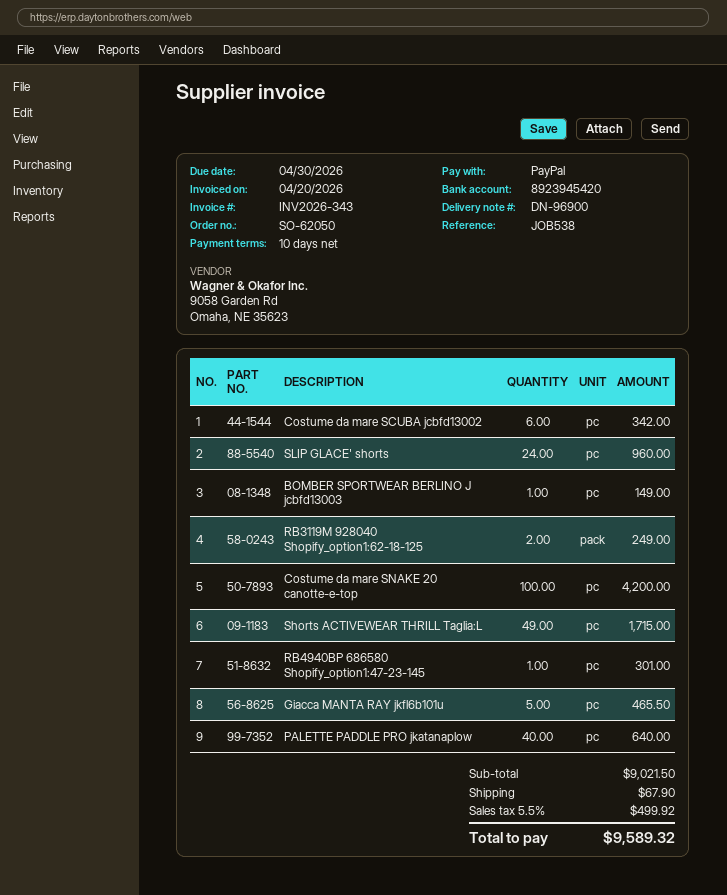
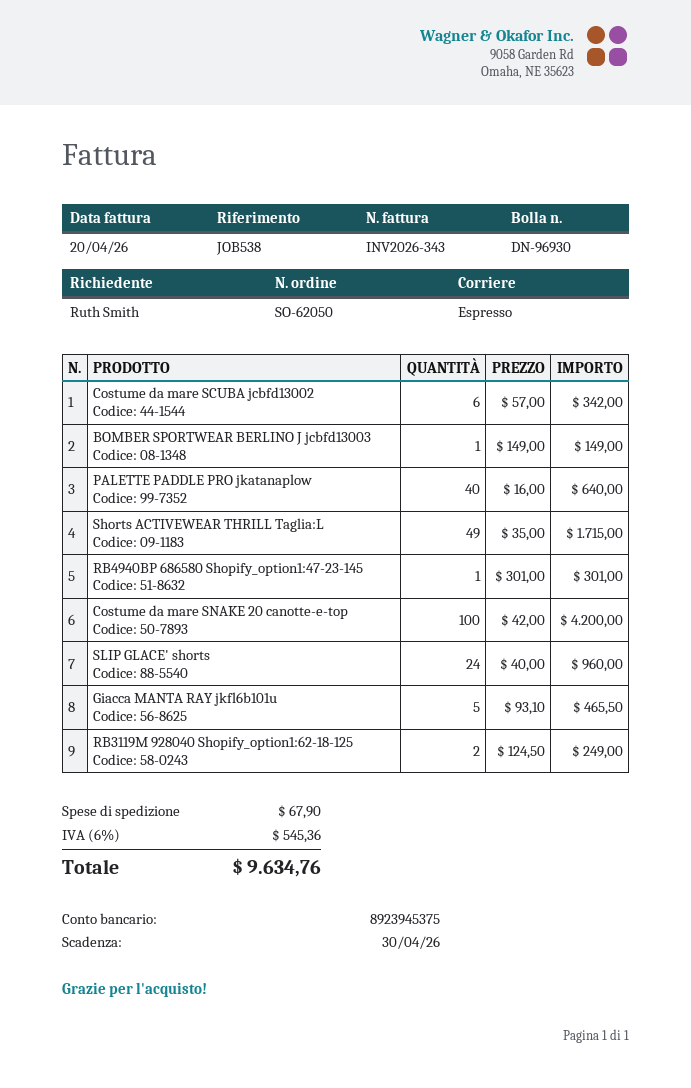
delivery note number: DN-96900 -> DN-96930
bank account: 8923945420 -> 8923945375
tax: 5.5% = 499.92 -> 6% = 545.36
total: 9589.32 -> 9634.76

